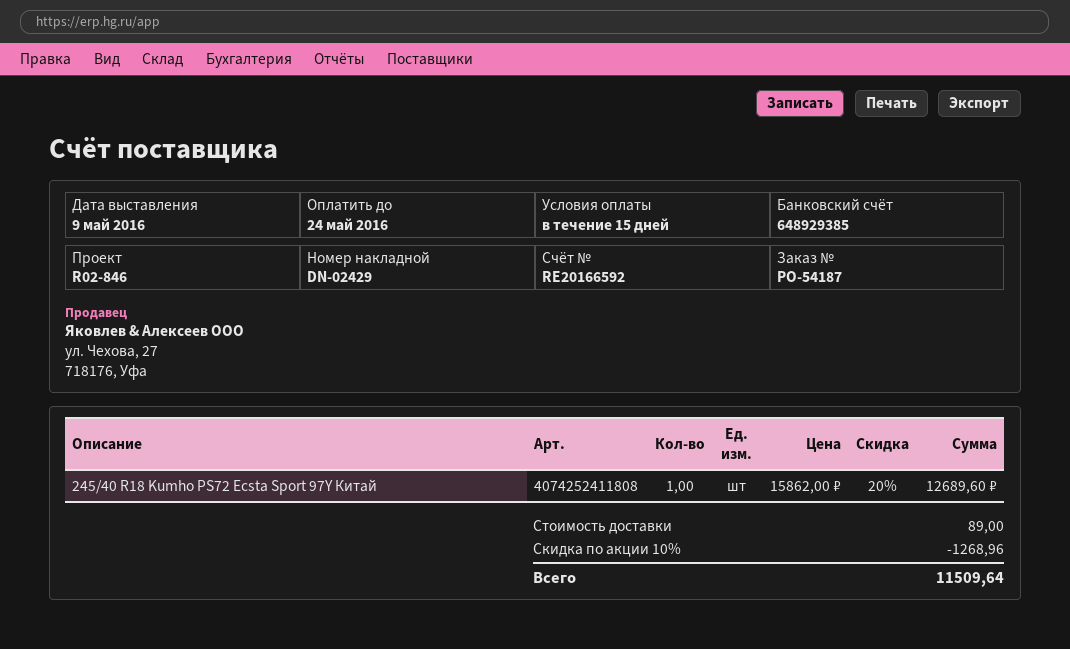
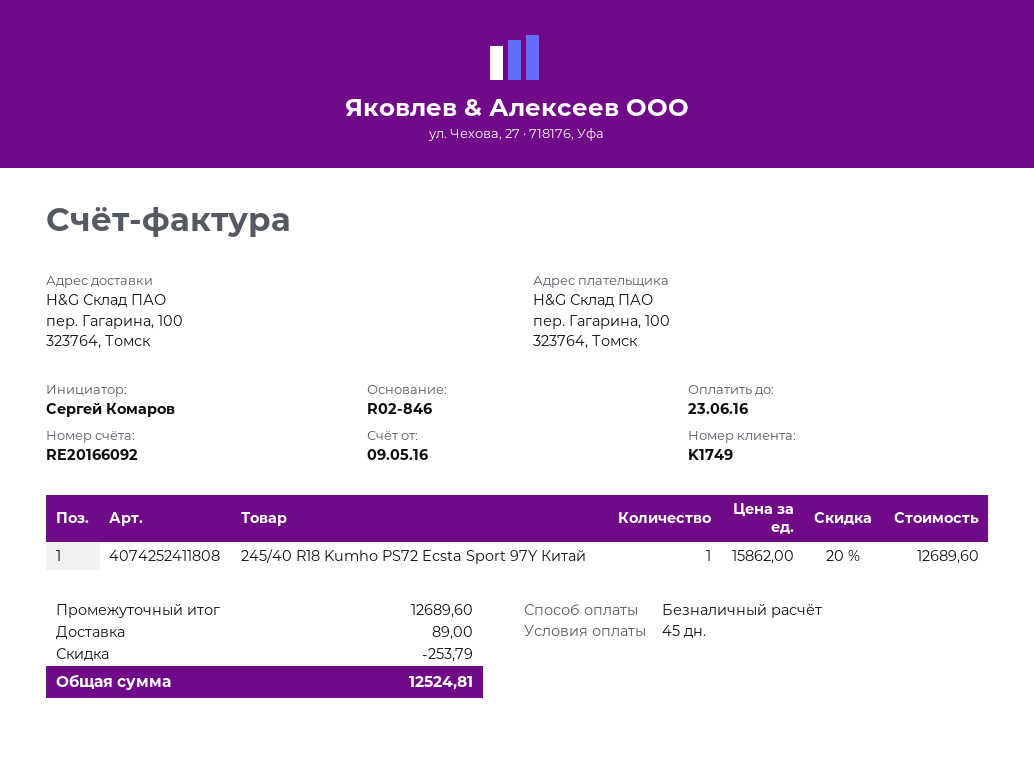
invoice number: RE20166592 -> RE20166092
payment terms: 15 days -> 45 days
due date: 2016-05-24 -> 2016-06-23
discount: 1268.96 -> 253.79
total: 11509.64 -> 12524.81

